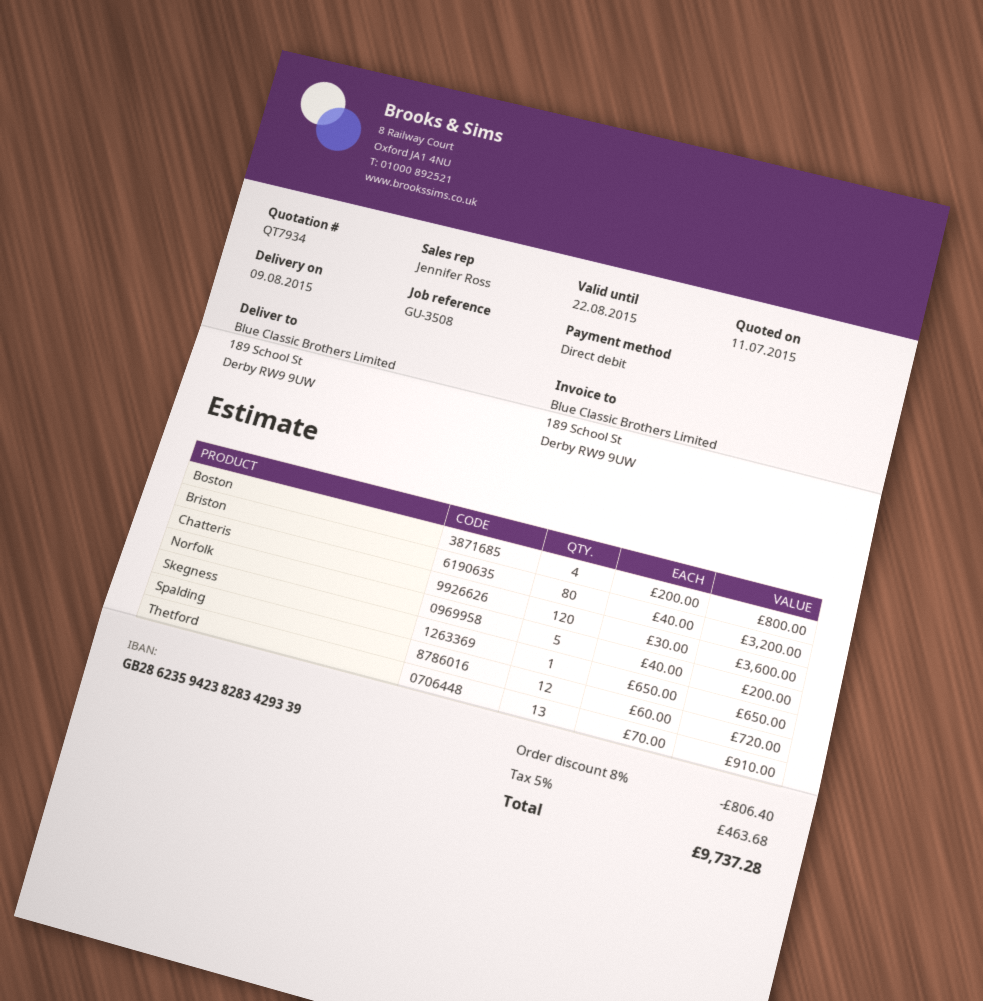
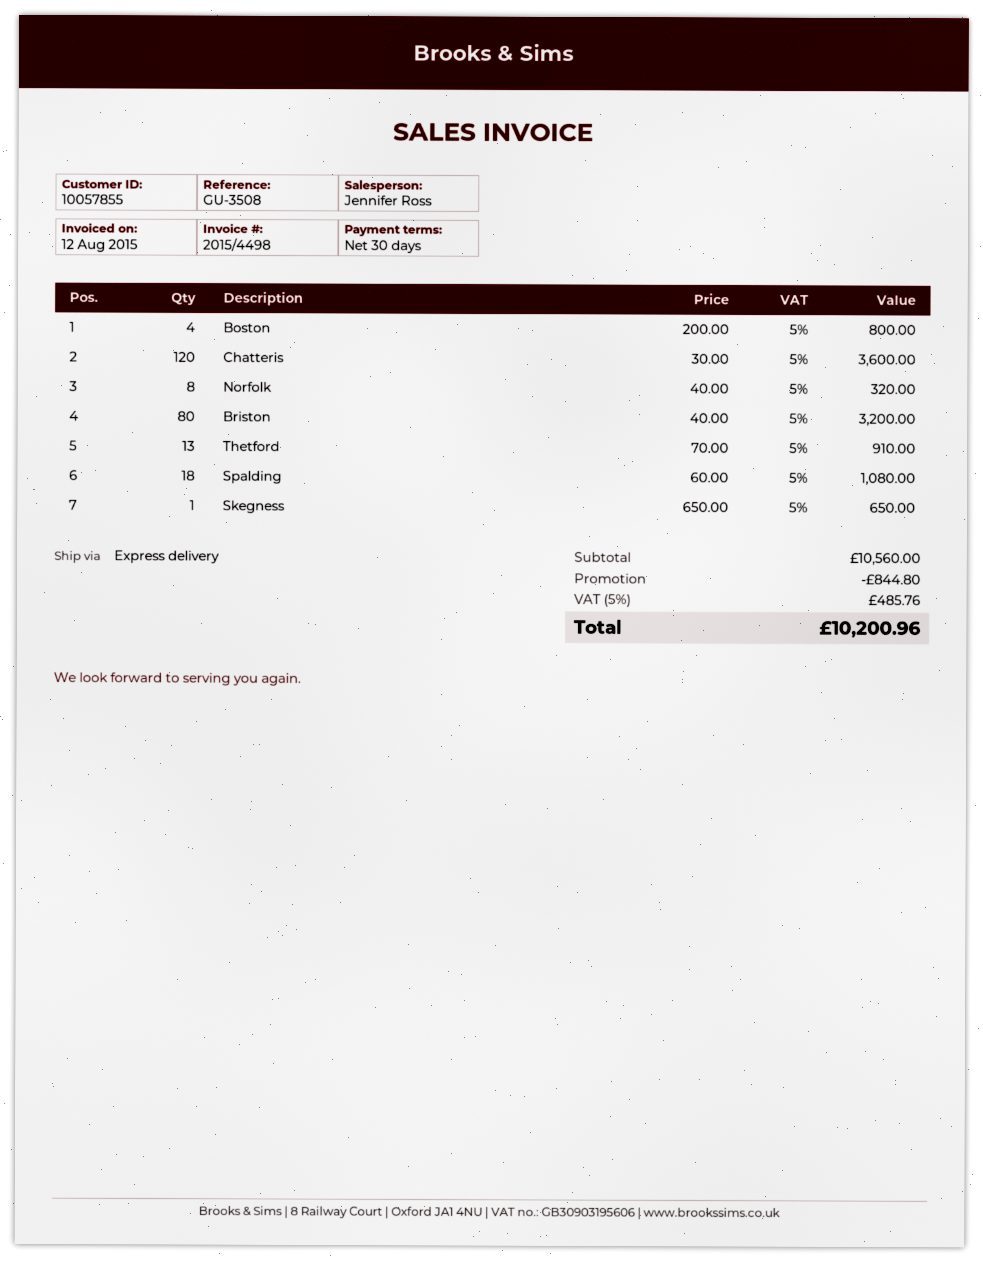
Norfolk: 5 x 40.00 = 200.00 -> 8 x 40.00 = 320.00
Spalding: 12 x 60.00 = 720.00 -> 18 x 60.00 = 1080.00
discount: 806.40 -> 844.80
tax: 5% = 463.68 -> 5% = 485.76
total: 9737.28 -> 10200.96

